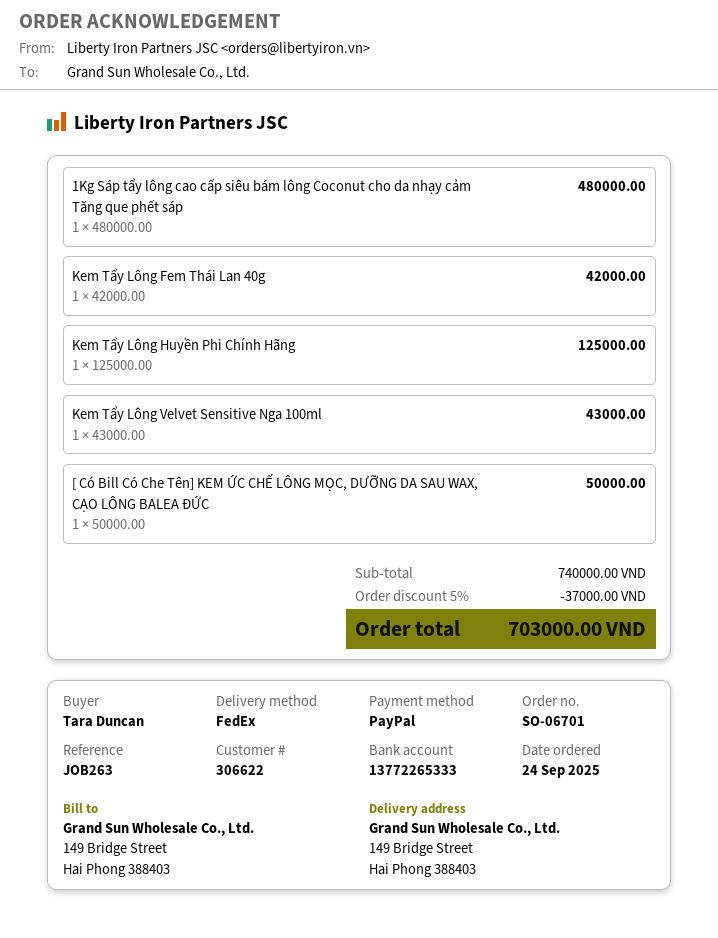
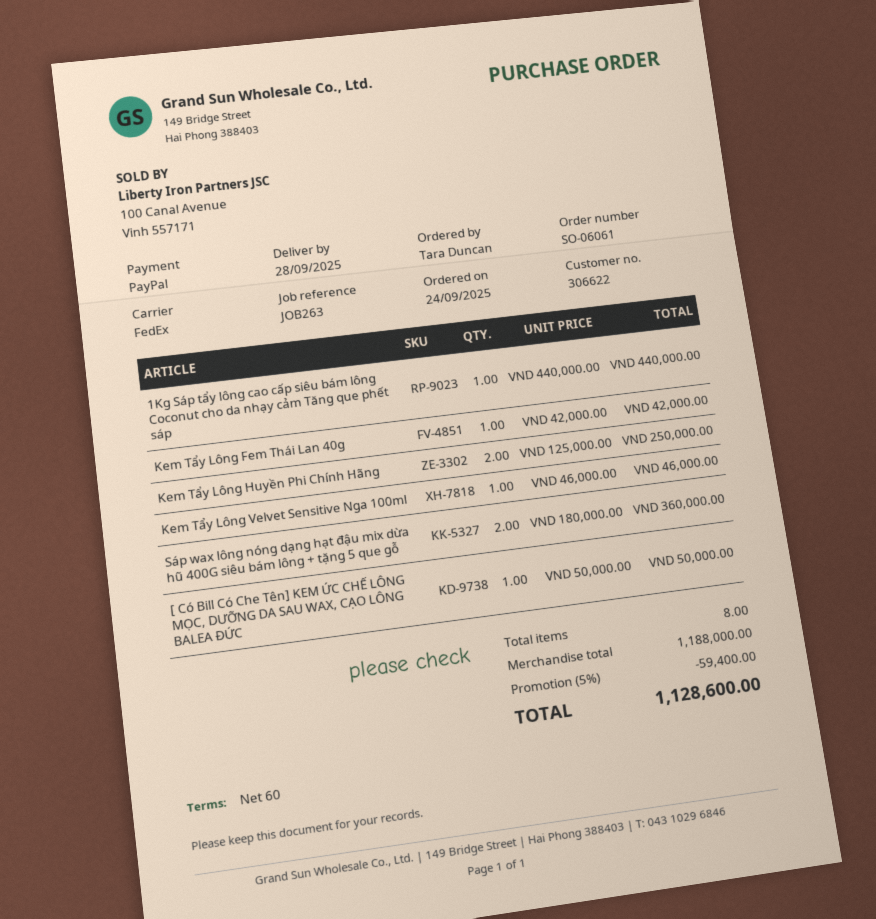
order number: SO-06701 -> SO-06061
1Kg Sáp tẩy lông cao cấp siêu bám lông Coconut cho da nhạy cảm Tăng que phết sáp: 1 x 480000.00 = 480000.00 -> 1 x 440000.00 = 440000.00
Kem Tẩy Lông Huyền Phi Chính Hãng: 1 x 125000.00 = 125000.00 -> 2 x 125000.00 = 250000.00
Kem Tẩy Lông Velvet Sensitive Nga 100ml: 1 x 43000.00 = 43000.00 -> 1 x 46000.00 = 46000.00
Sáp wax lông nóng dạng hạt đậu mix dừa hũ 400G siêu bám lông + tặng 5 que gỗ: none -> 2 x 180000.00 = 360000.00
subtotal: 740000.00 -> 1188000.00
discount: 5% = 37000.00 -> 5% = 59400.00
total: 703000.00 -> 1128600.00

